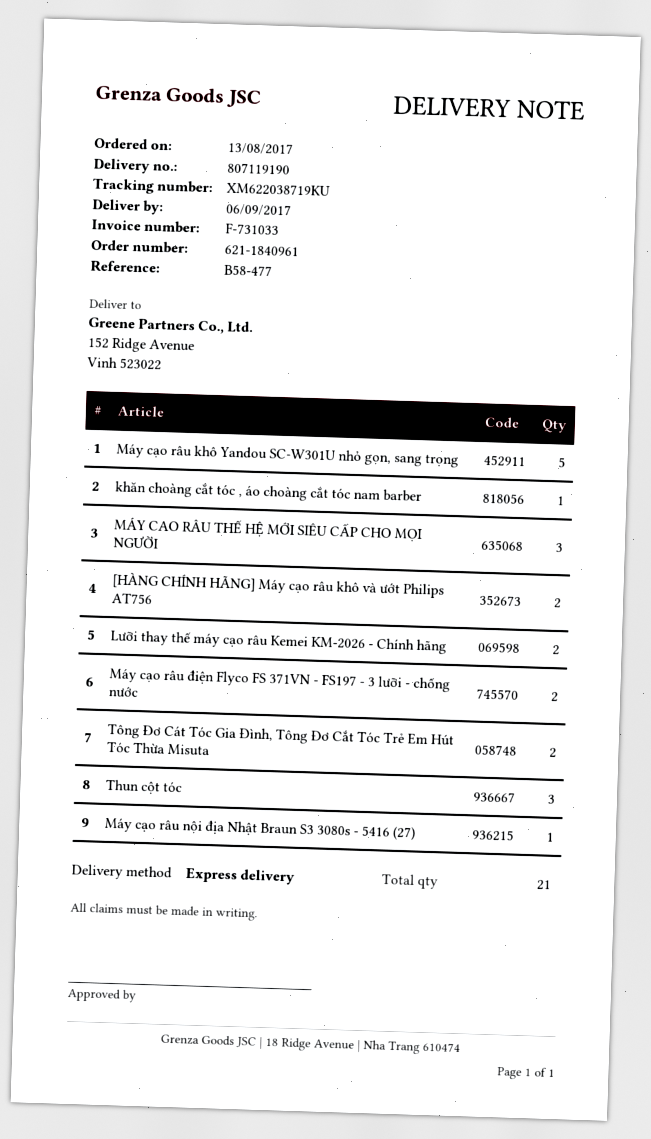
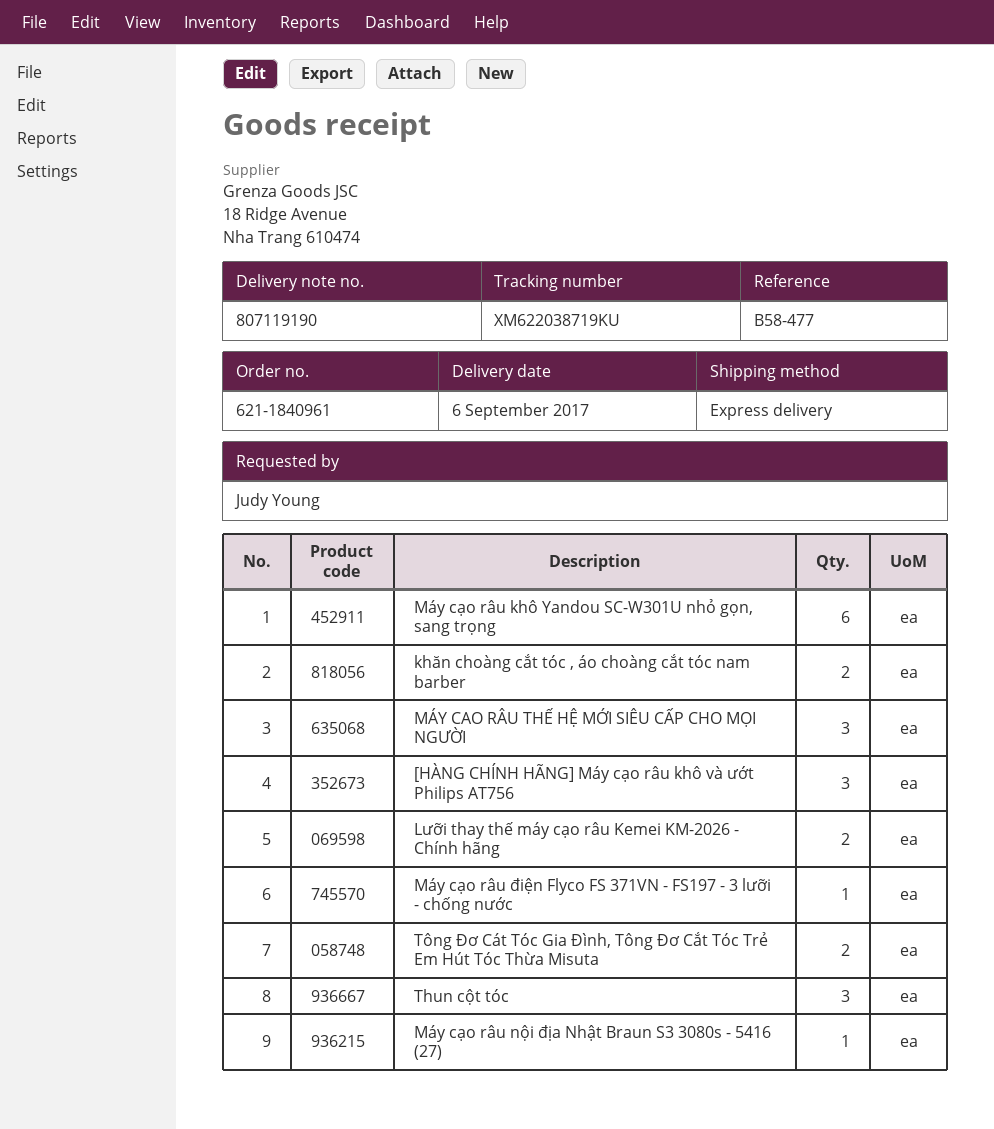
Máy cạo râu khô Yandou SC-W301U nhỏ gọn, sang trọng: 5 -> 6
khăn choàng cắt tóc , áo choàng cắt tóc nam barber: 1 -> 2
[HÀNG CHÍNH HÃNG] Máy cạo râu khô và ướt Philips AT756: 2 -> 3
Máy cạo râu điện Flyco FS 371VN - FS197 - 3 lưỡi - chống nước: 2 -> 1

